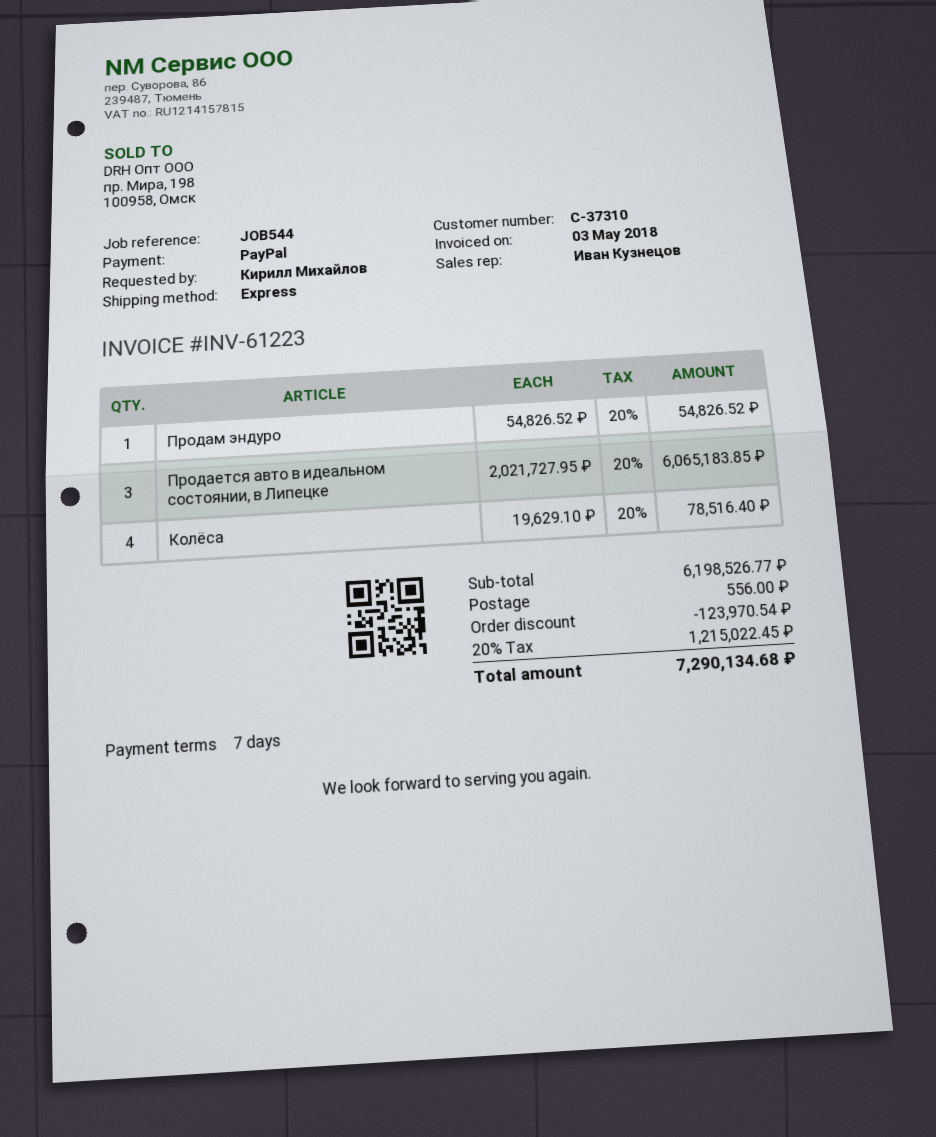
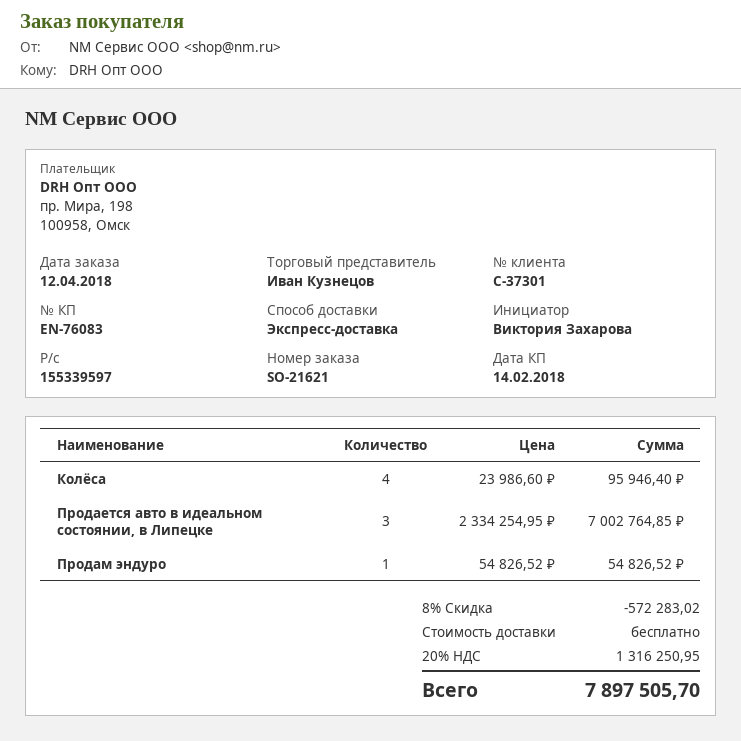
customer number: C-37310 -> C-37301
ordered by: Кирилл Михайлов -> Виктория Захарова
Продается авто в идеальном состоянии, в Липецке: 3 x 2021727.95 = 6065183.85 -> 3 x 2334254.95 = 7002764.85
Колёса: 4 x 19629.10 = 78516.40 -> 4 x 23986.60 = 95946.40
discount: 123970.54 -> 572283.02
shipping: 556.00 -> 0.00
tax: 20% = 1215022.45 -> 20% = 1316250.95
total: 7290134.68 -> 7897505.70

